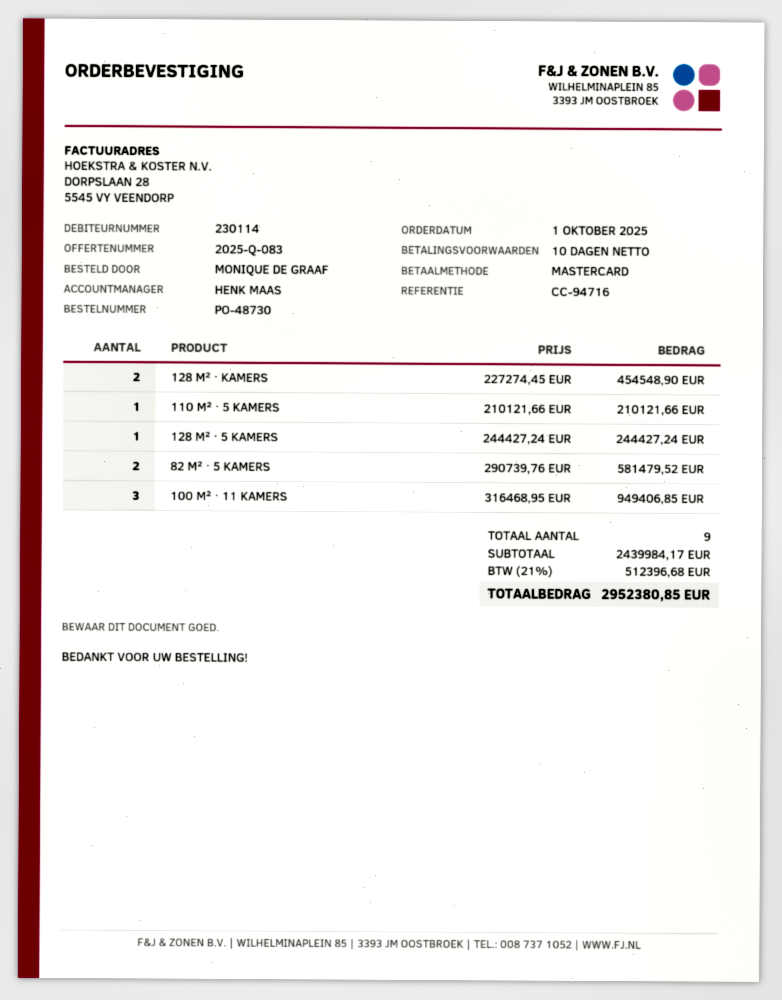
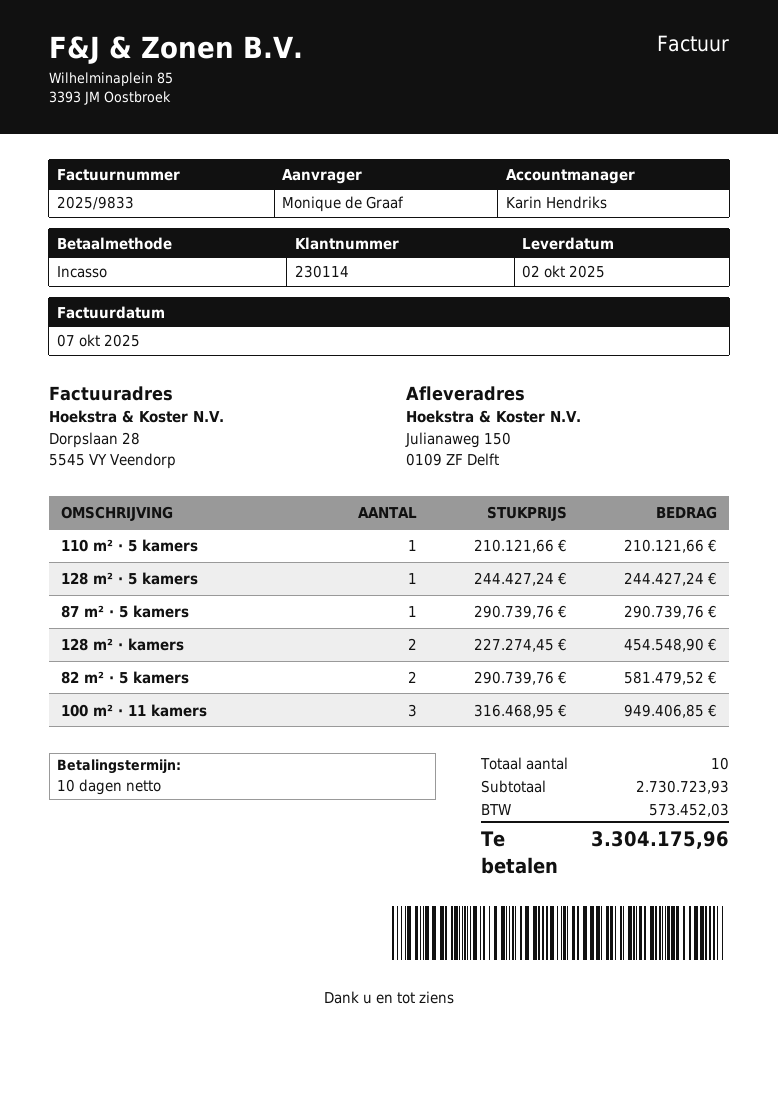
sales rep: HENK MAAS -> Karin Hendriks
payment method: Mastercard -> direct debit
87 m² · 5 kamers: none -> 1 x 290739.76 = 290739.76
total quantity: 9 -> 10
subtotal: 2439984.17 -> 2730723.93
tax: 512396.68 -> 573452.03
total: 2952380.85 -> 3304175.96

